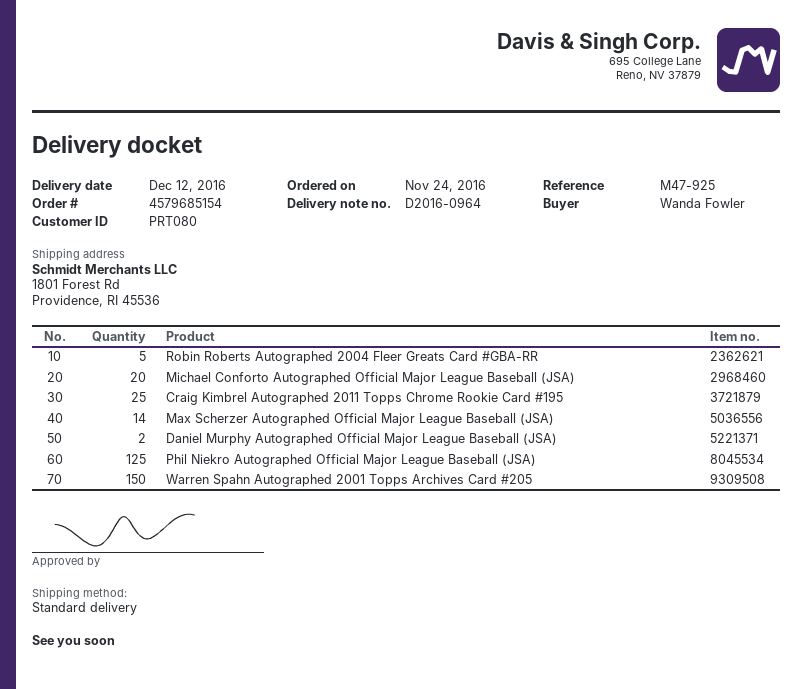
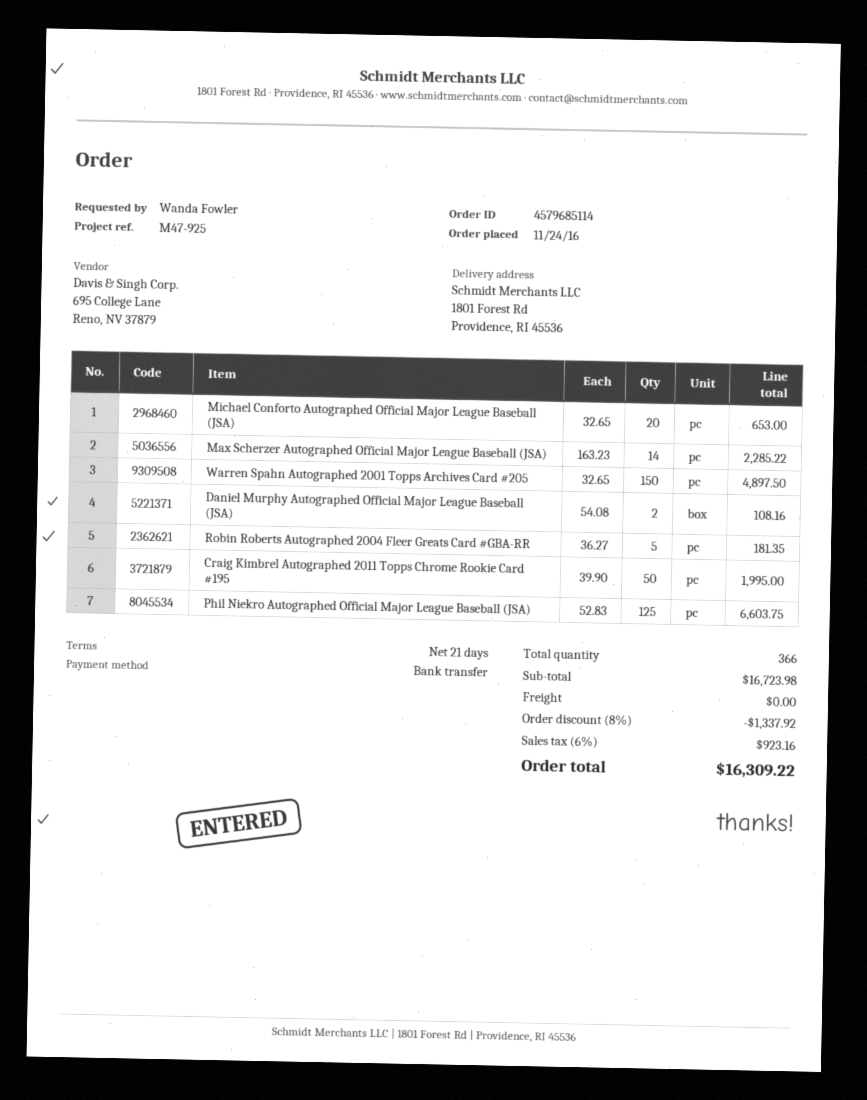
order number: 4579685154 -> 4579685114
Craig Kimbrel Autographed 2011 Topps Chrome Rookie Card #195: 25 -> 50

